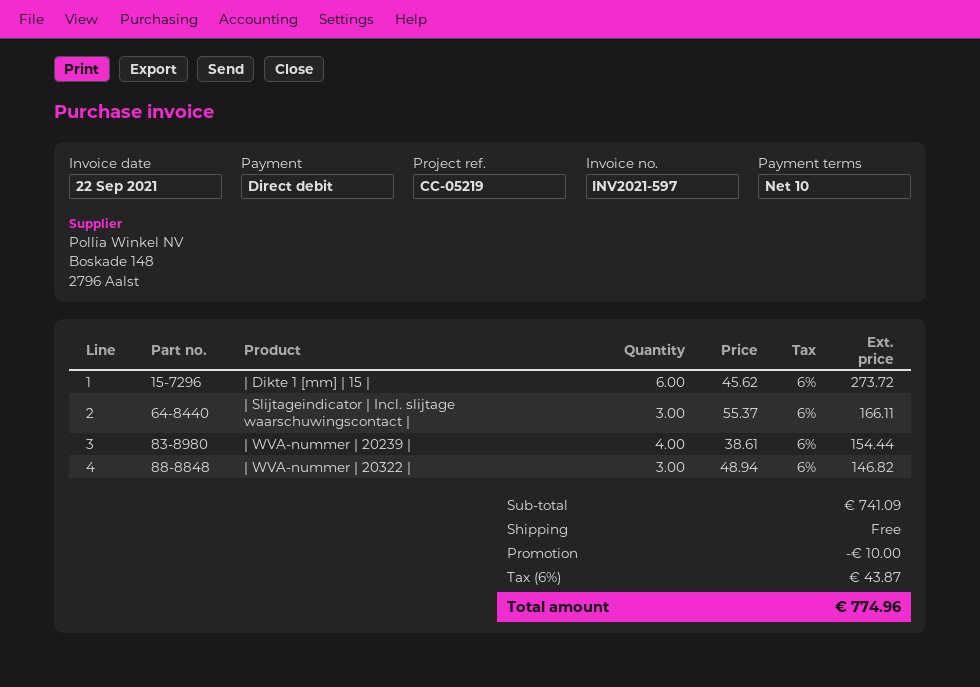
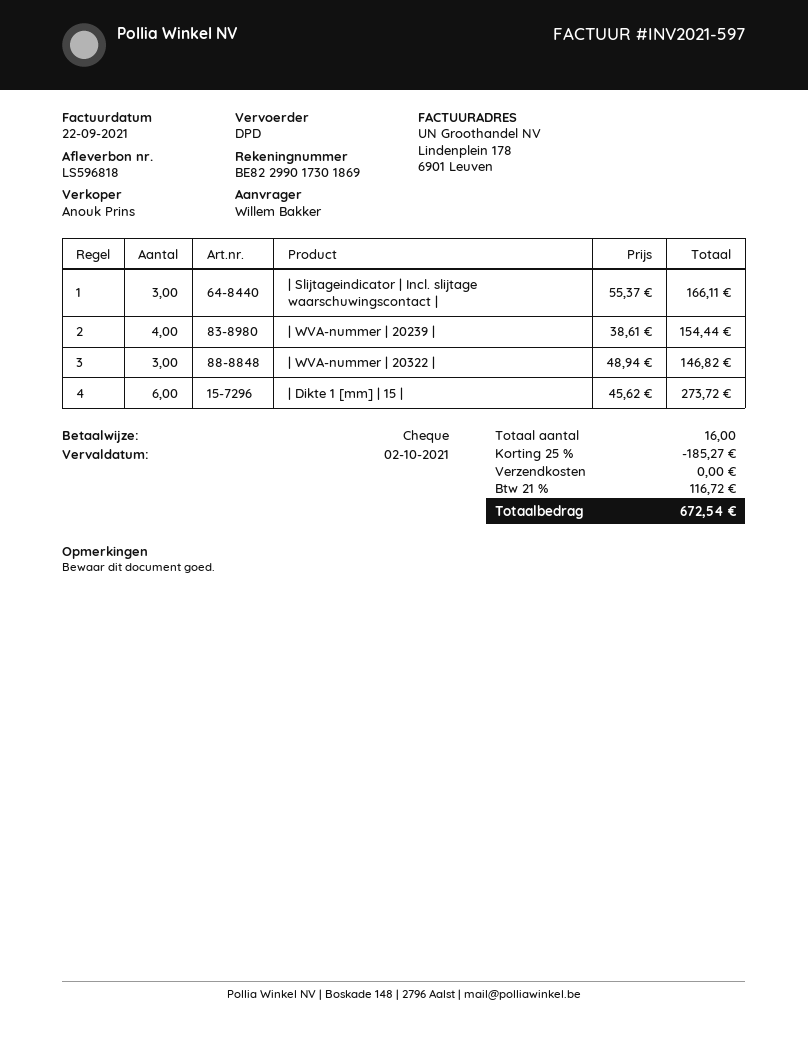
payment method: direct debit -> cheque
discount: 10.00 -> 185.27
tax: 6% = 43.87 -> 21% = 116.72
total: 774.96 -> 672.54

